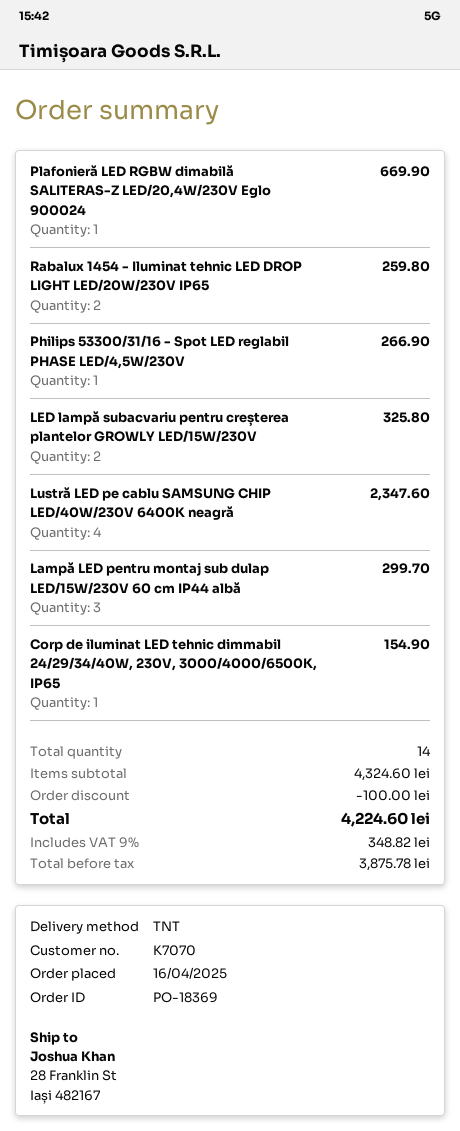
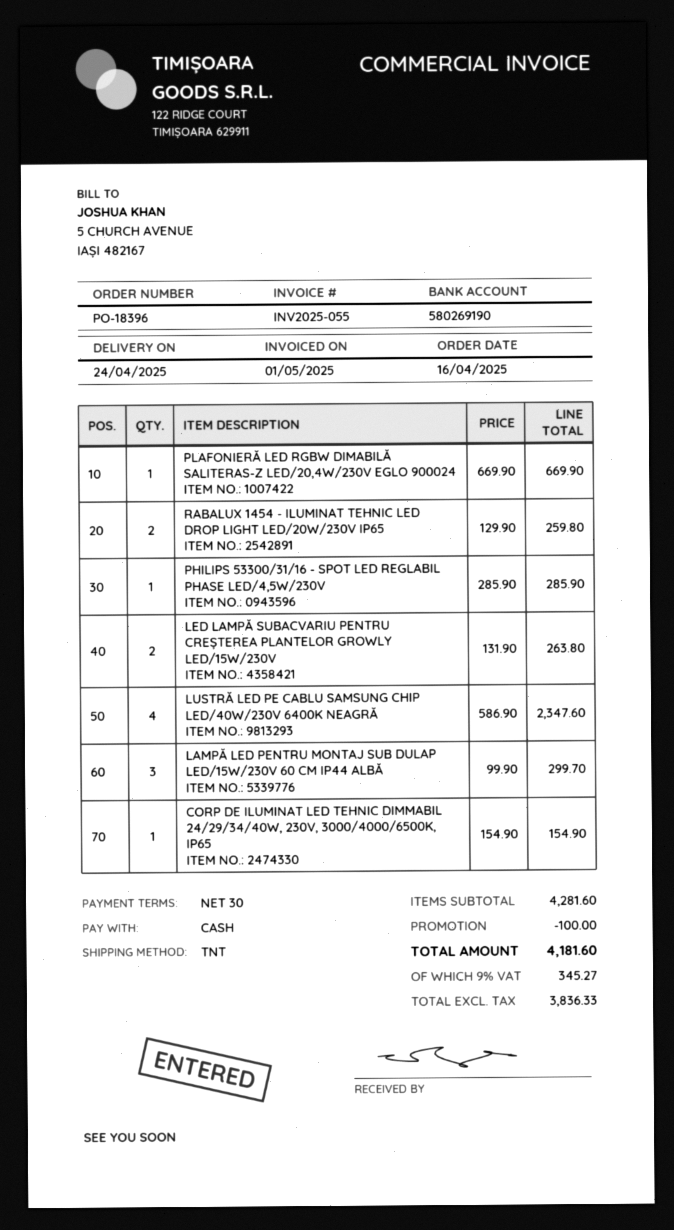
order number: PO-18369 -> PO-18396
Philips 53300/31/16 - Spot LED reglabil PHASE LED/4,5W/230V: 1 for 266.90 -> 1 for 285.90
LED lampă subacvariu pentru creșterea plantelor GROWLY LED/15W/230V: 2 for 325.80 -> 2 for 263.80
subtotal: 4324.60 -> 4281.60
net: 3875.78 -> 3836.33
tax: 9% = 348.82 -> 9% = 345.27
total: 4224.60 -> 4181.60

